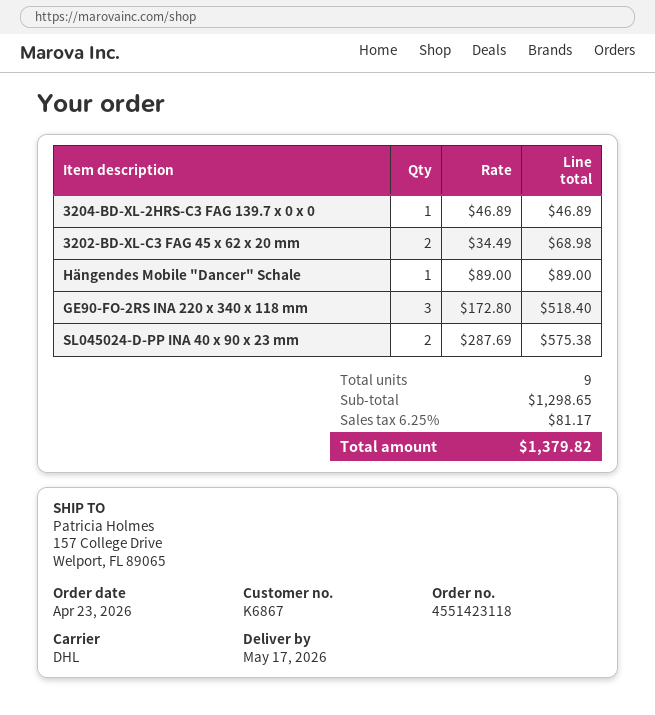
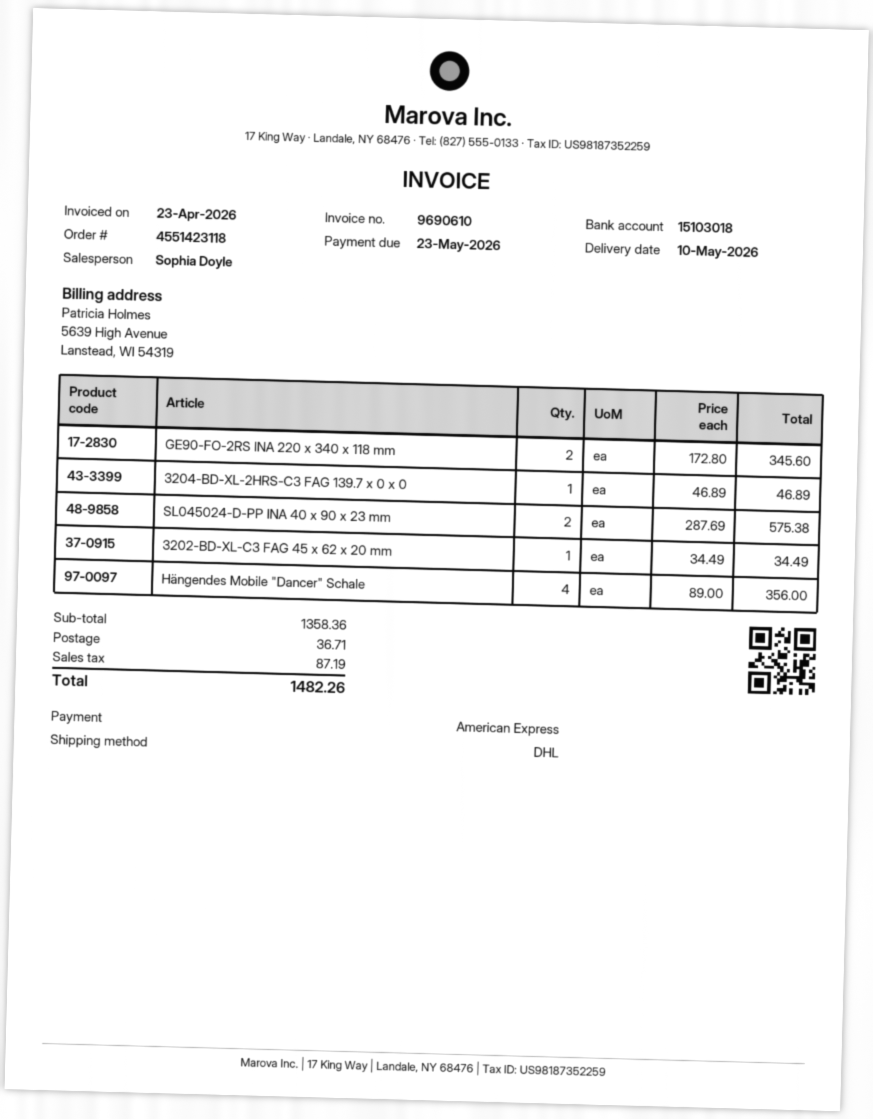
delivery date: 2026-05-17 -> 2026-05-10
3202-BD-XL-C3 FAG 45 x 62 x 20 mm: 2 x 34.49 = 68.98 -> 1 x 34.49 = 34.49
Hängendes Mobile "Dancer" Schale: 1 x 89.00 = 89.00 -> 4 x 89.00 = 356.00
GE90-FO-2RS INA 220 x 340 x 118 mm: 3 x 172.80 = 518.40 -> 2 x 172.80 = 345.60
subtotal: 1298.65 -> 1358.36
shipping: none -> 36.71
tax: 81.17 -> 87.19
total: 1379.82 -> 1482.26

